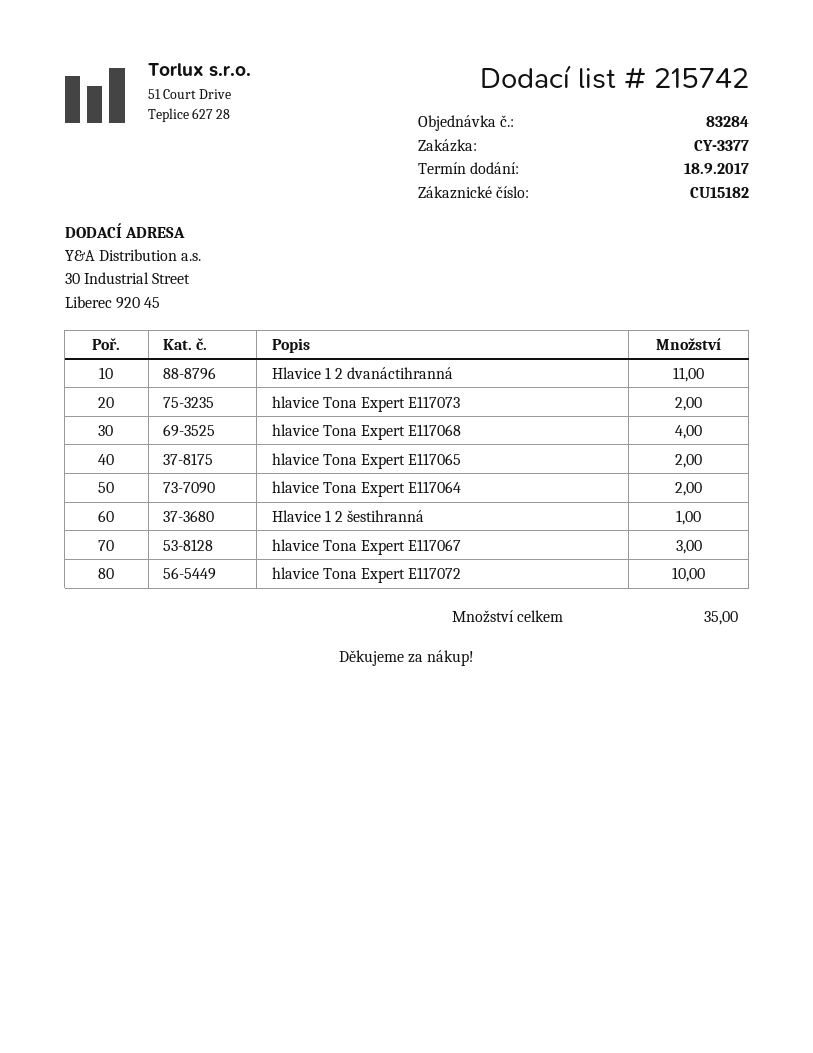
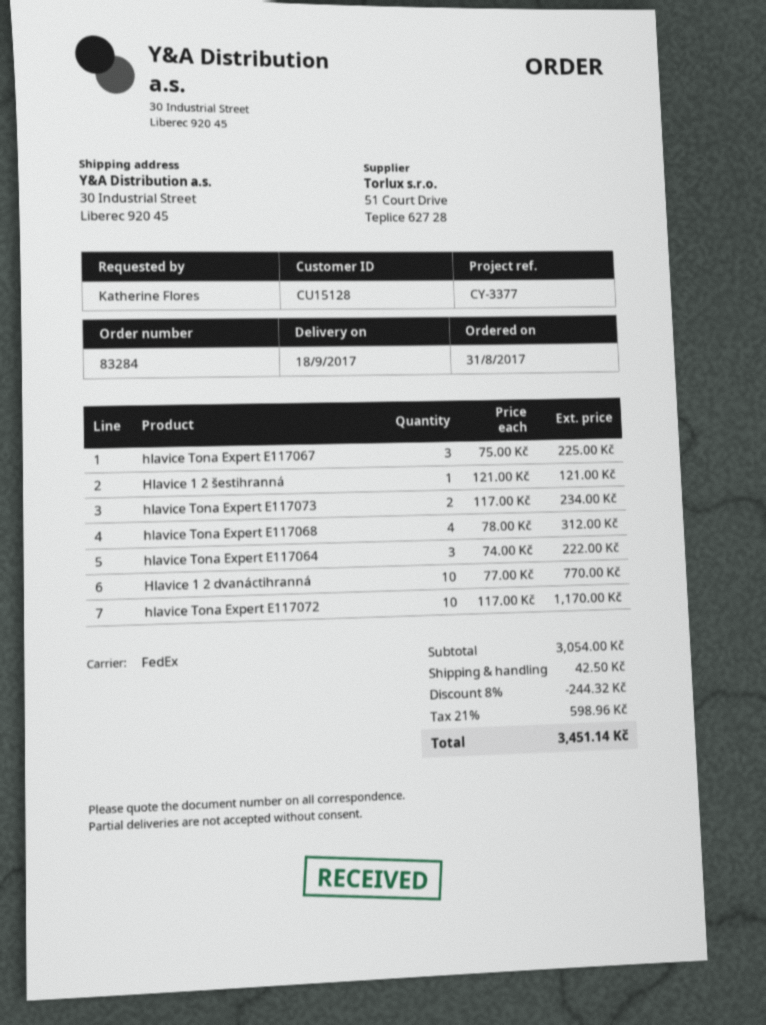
customer number: CU15182 -> CU15128
Hlavice 1 2 dvanáctihranná: 11 -> 10
hlavice Tona Expert E117065: 2 -> none
hlavice Tona Expert E117064: 2 -> 3

